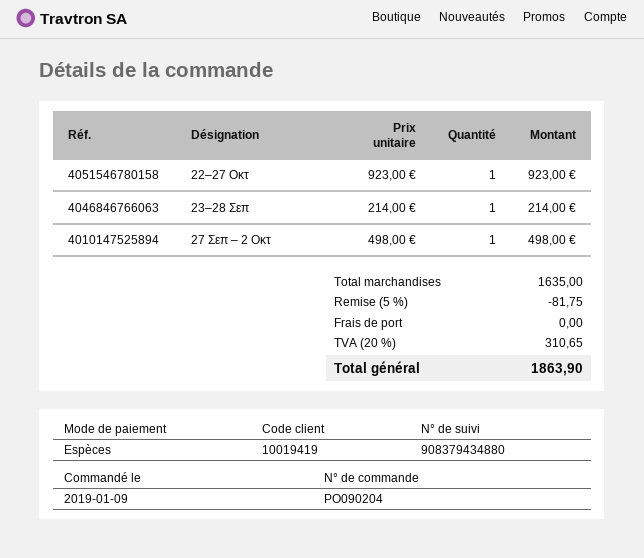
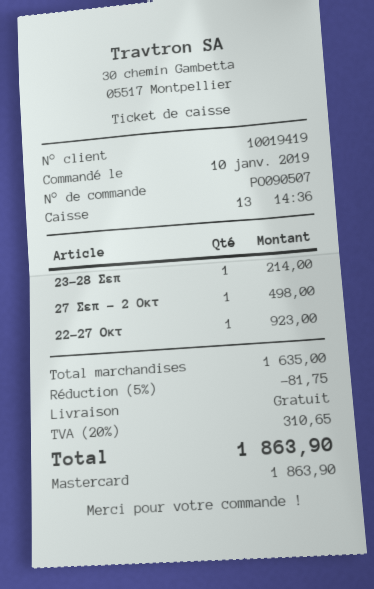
order number: PO090204 -> PO090507
order date: 2019-01-09 -> 2019-01-10
payment method: cash -> Mastercard

